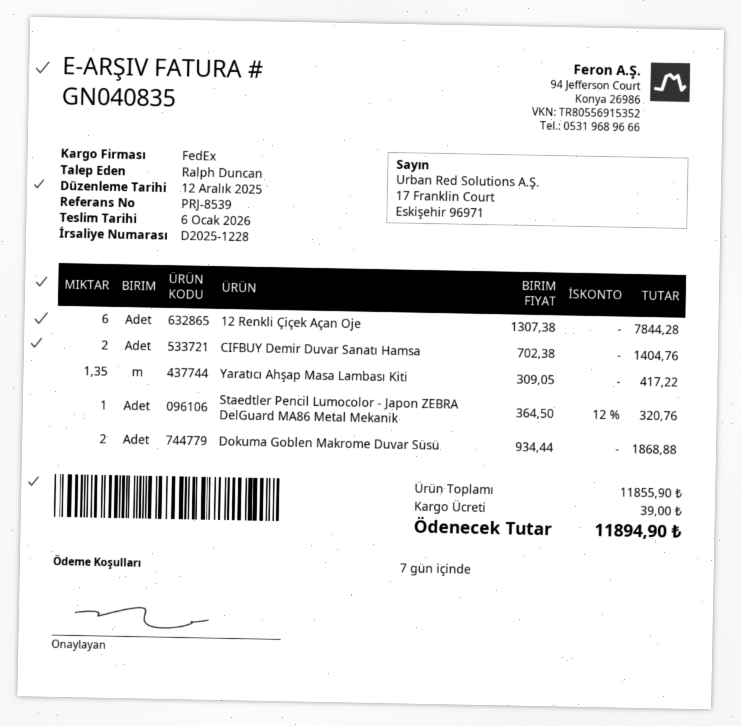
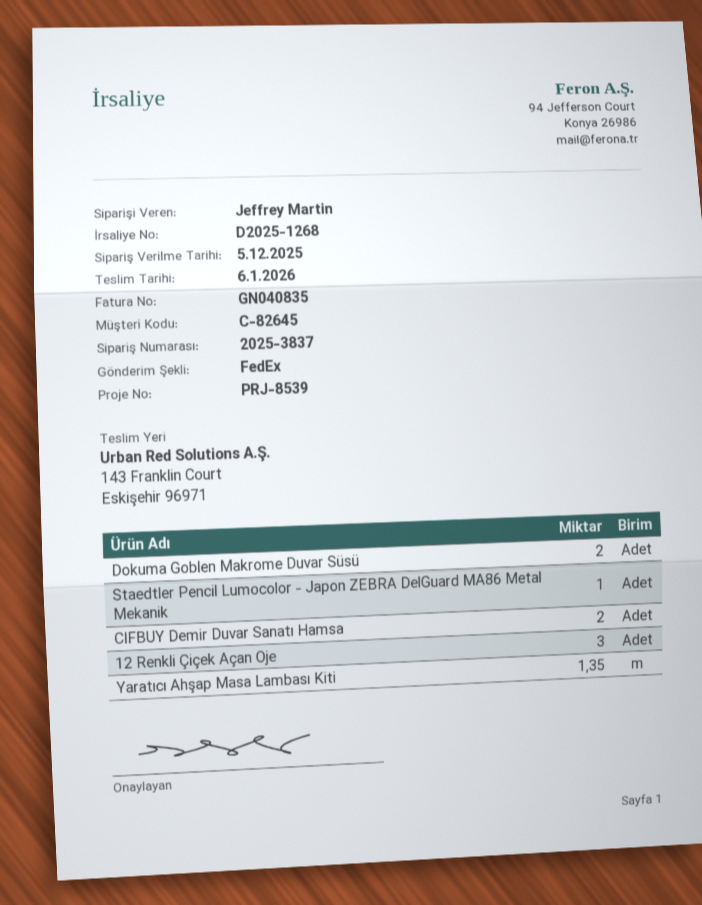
delivery note number: D2025-1228 -> D2025-1268
ordered by: Ralph Duncan -> Jeffrey Martin
12 Renkli Çiçek Açan Oje: 6 -> 3

